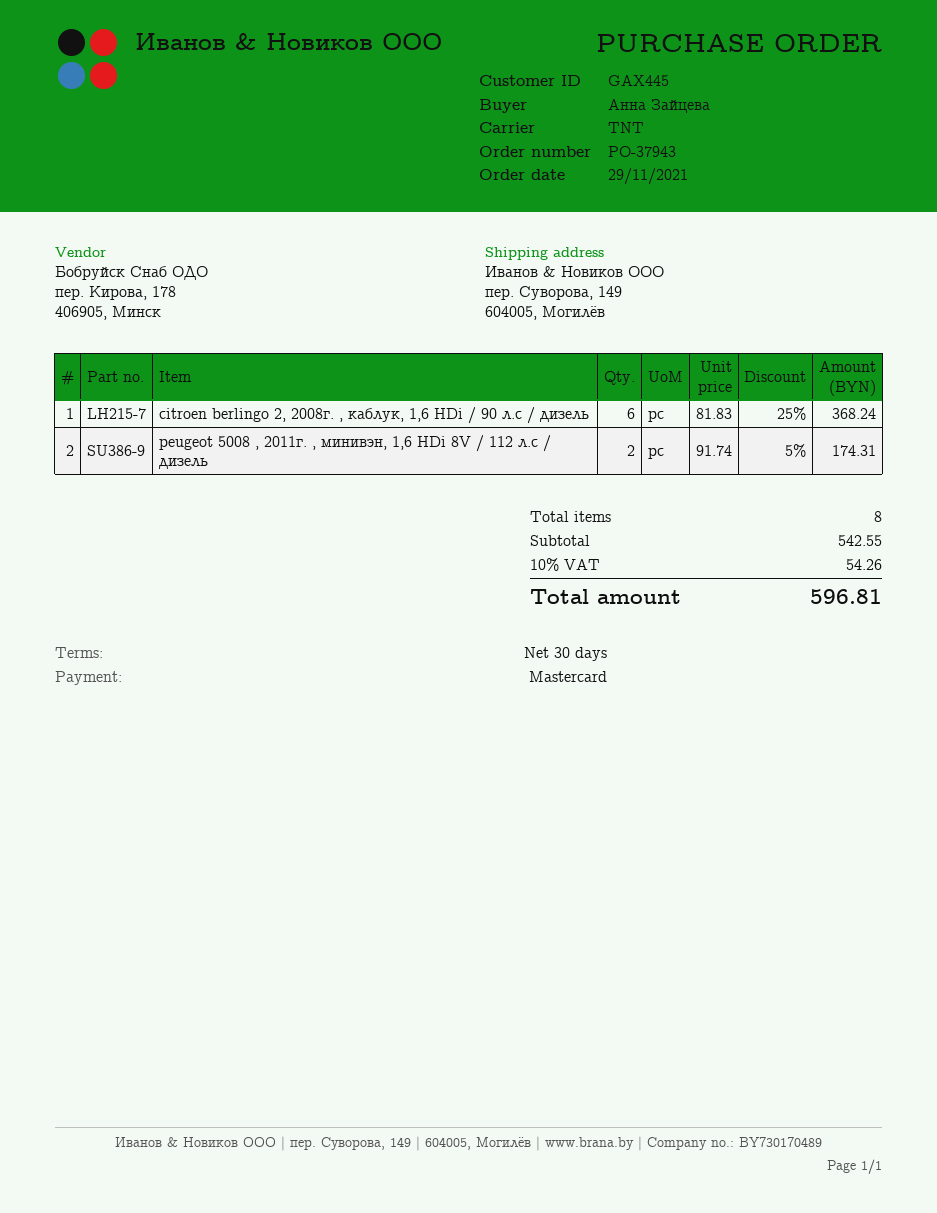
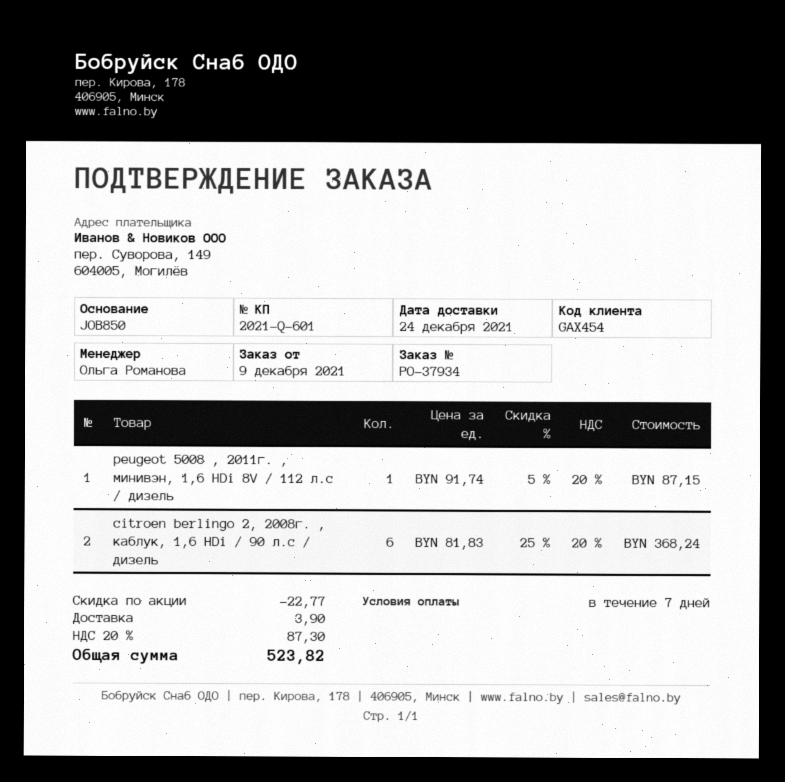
order number: PO-37943 -> PO-37934
order date: 2021-11-29 -> 2021-12-09
payment terms: 30 days -> 7 days
customer number: GAX445 -> GAX454
peugeot 5008 , 2011г. , минивэн, 1,6 HDi 8V / 112 л.с / дизель: 2 x 91.74 - 5% = 174.31 -> 1 x 91.74 - 5% = 87.15
discount: none -> 22.77
shipping: none -> 3.90
tax: 10% = 54.26 -> 20% = 87.30
total: 596.81 -> 523.82

